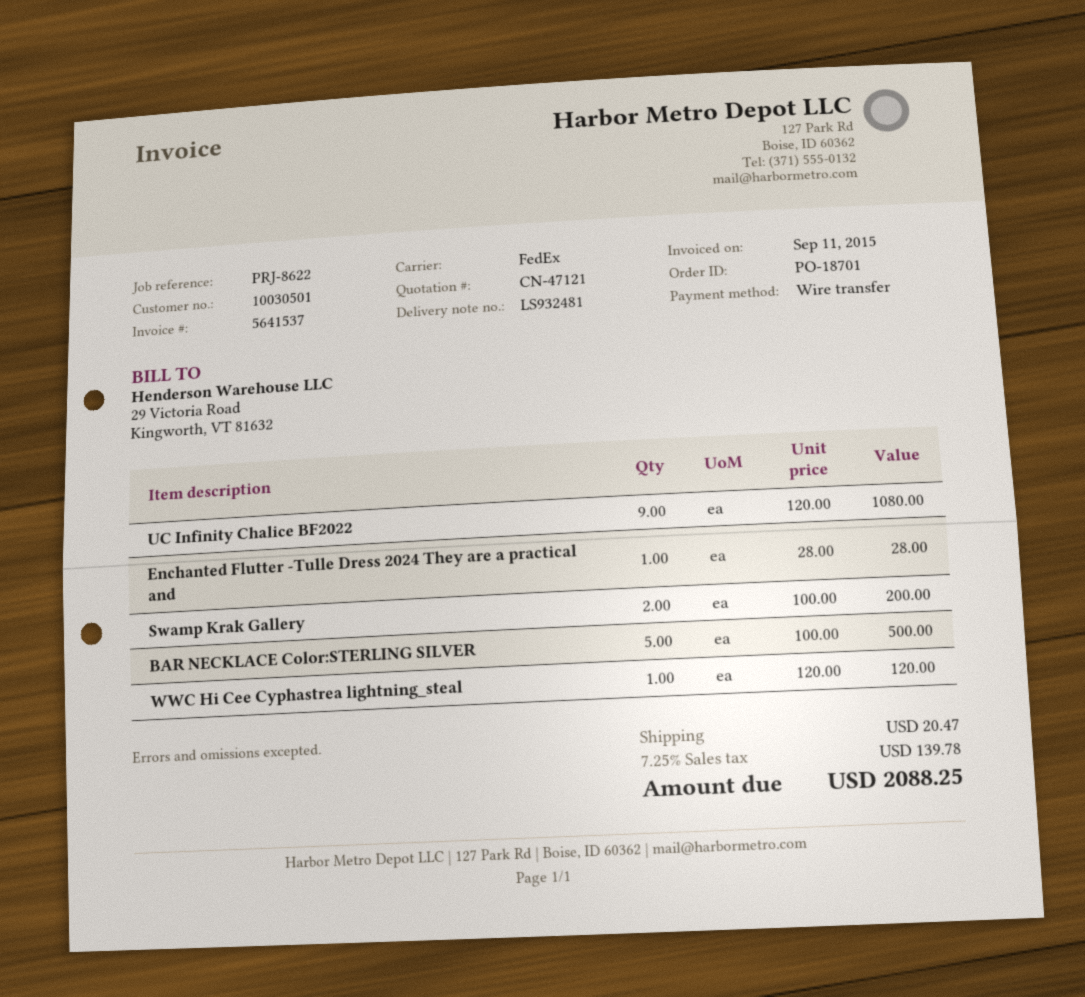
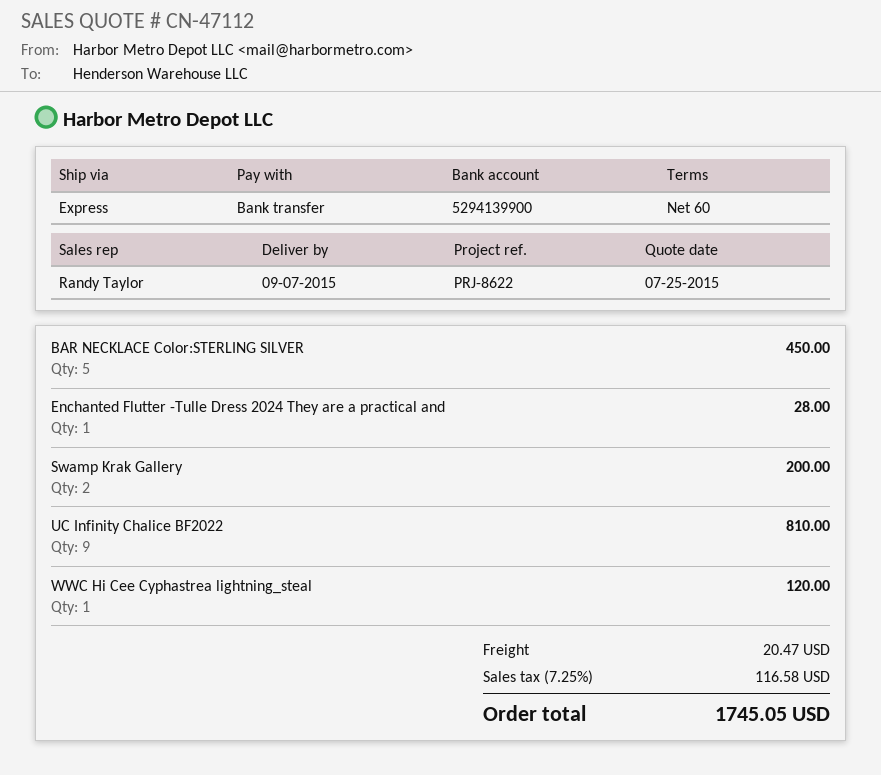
quote number: CN-47121 -> CN-47112
shipping method: FedEx -> express
UC Infinity Chalice BF2022: 9 for 1080.00 -> 9 for 810.00
BAR NECKLACE Color:STERLING SILVER: 5 for 500.00 -> 5 for 450.00
tax: 7.25% = 139.78 -> 7.25% = 116.58
total: 2088.25 -> 1745.05

